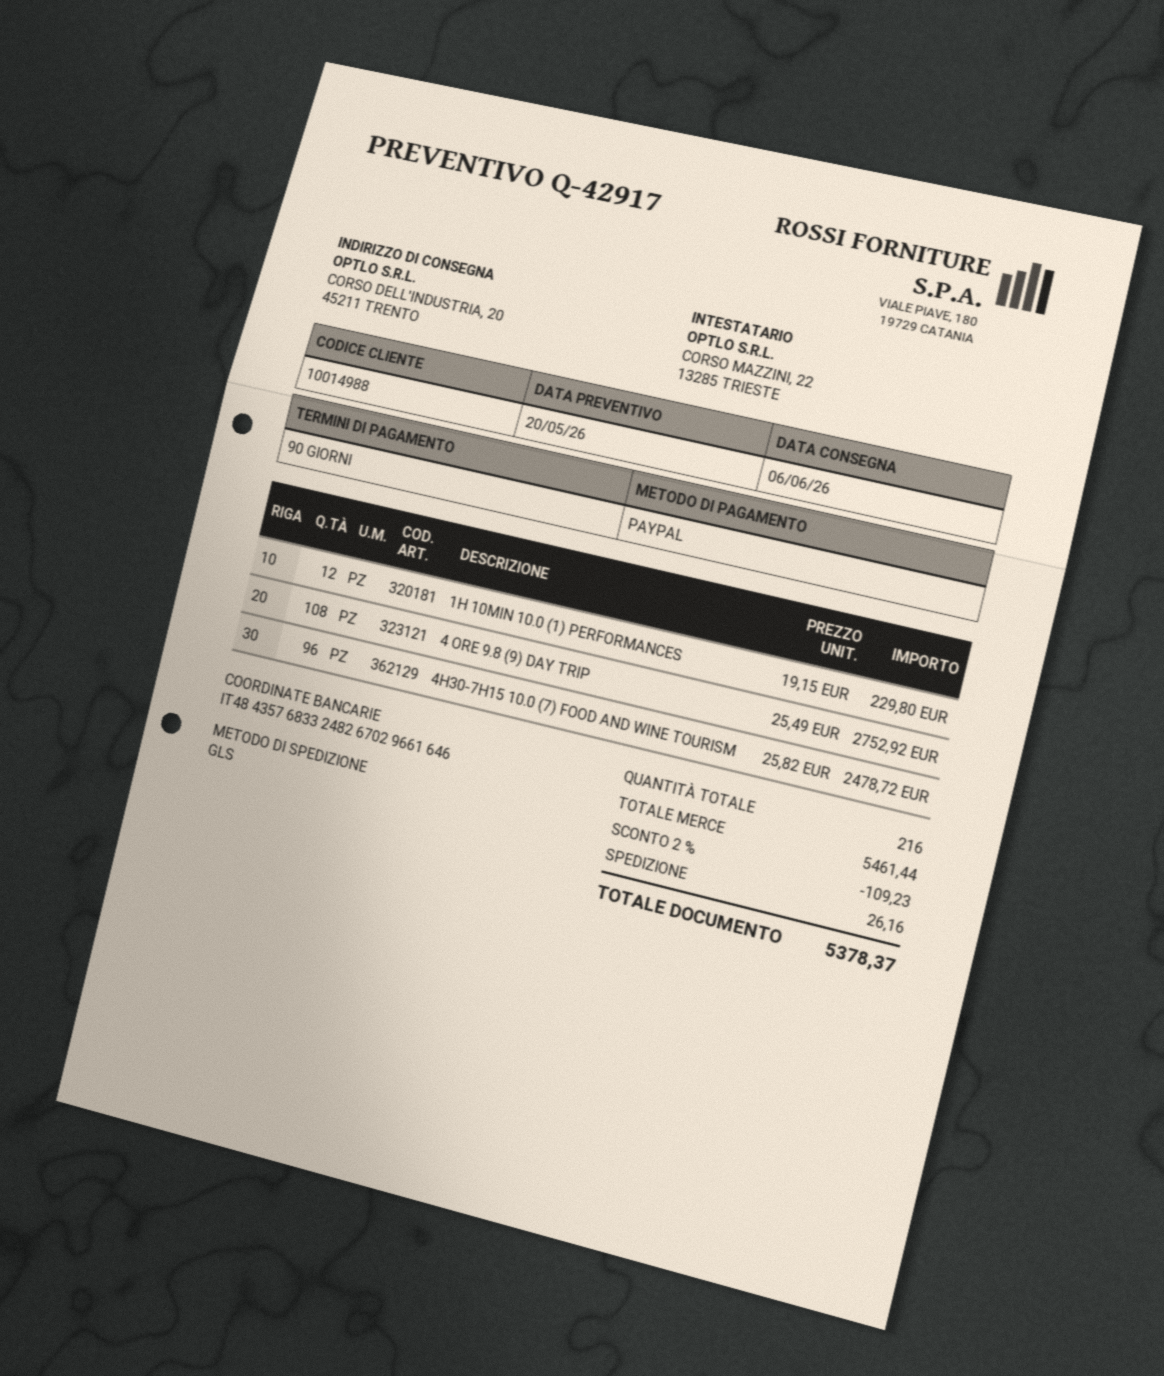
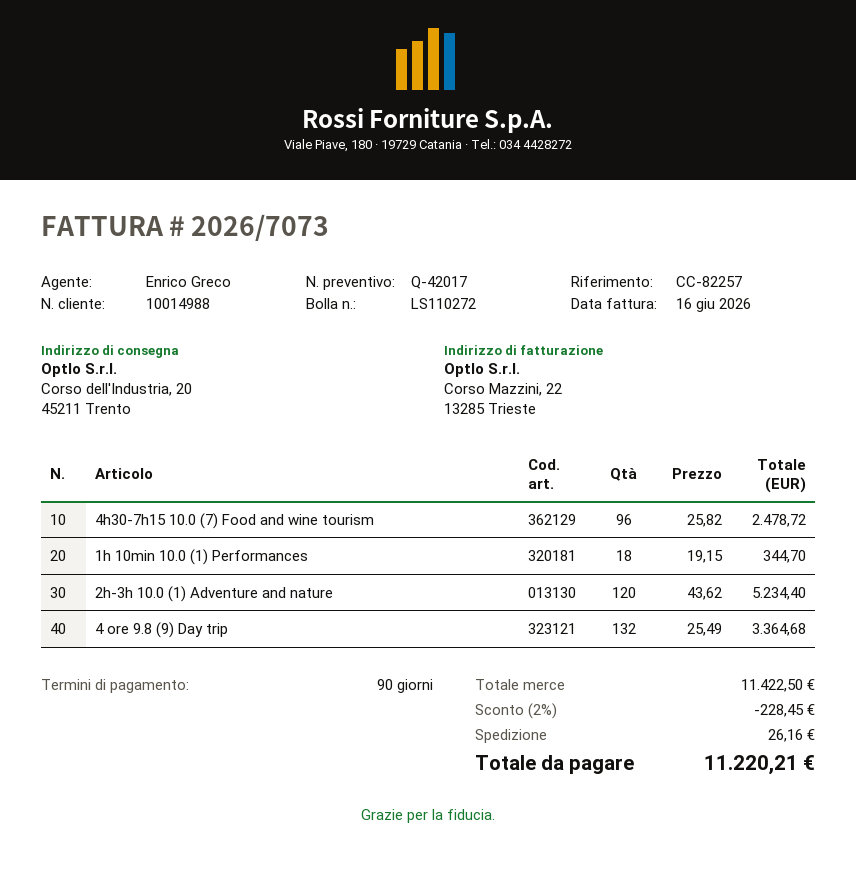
quote number: Q-42917 -> Q-42017
1H 10MIN 10.0 (1) PERFORMANCES: 12 x 19.15 = 229.80 -> 18 x 19.15 = 344.70
4 ORE 9.8 (9) DAY TRIP: 108 x 25.49 = 2752.92 -> 132 x 25.49 = 3364.68
2h-3h 10.0 (1) Adventure and nature: none -> 120 x 43.62 = 5234.40
subtotal: 5461.44 -> 11422.50
discount: 2% = 109.23 -> 2% = 228.45
total: 5378.37 -> 11220.21

